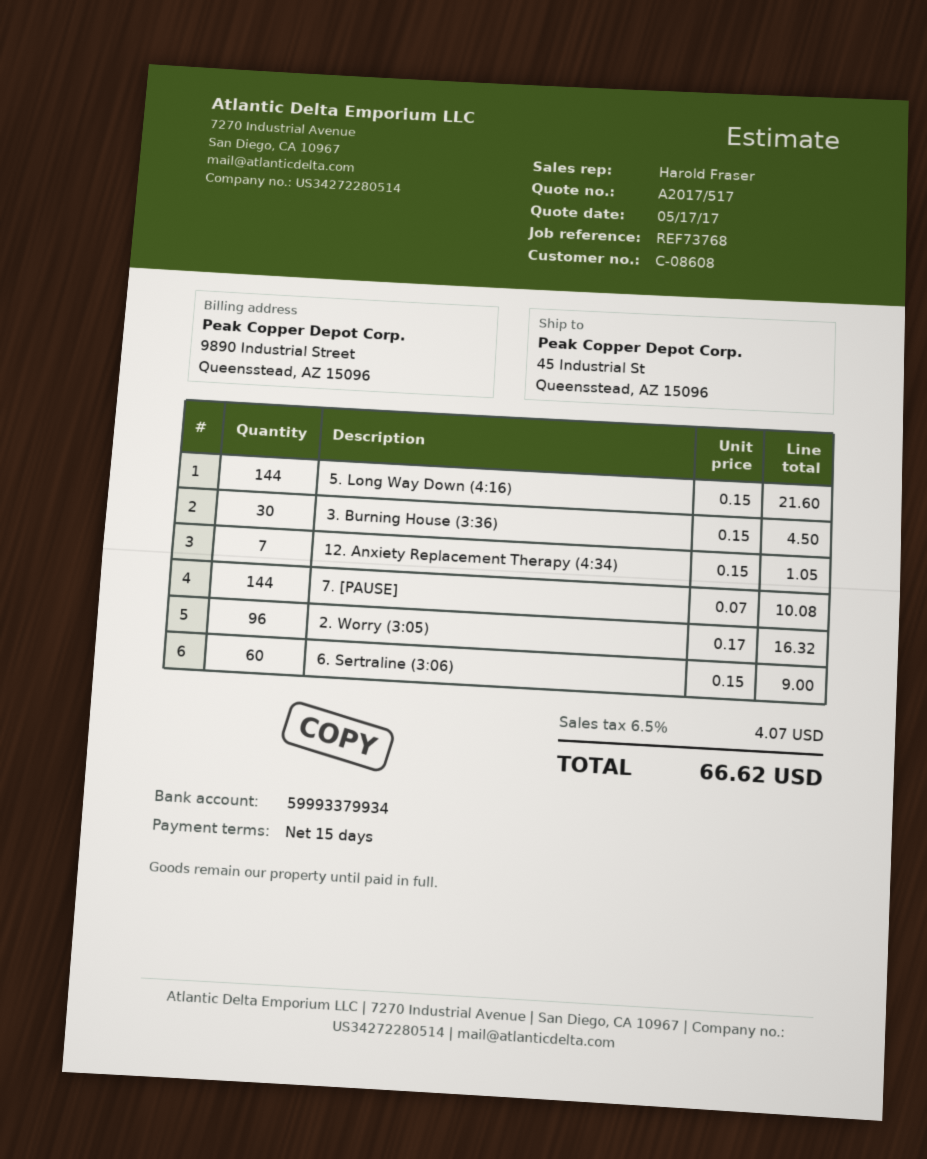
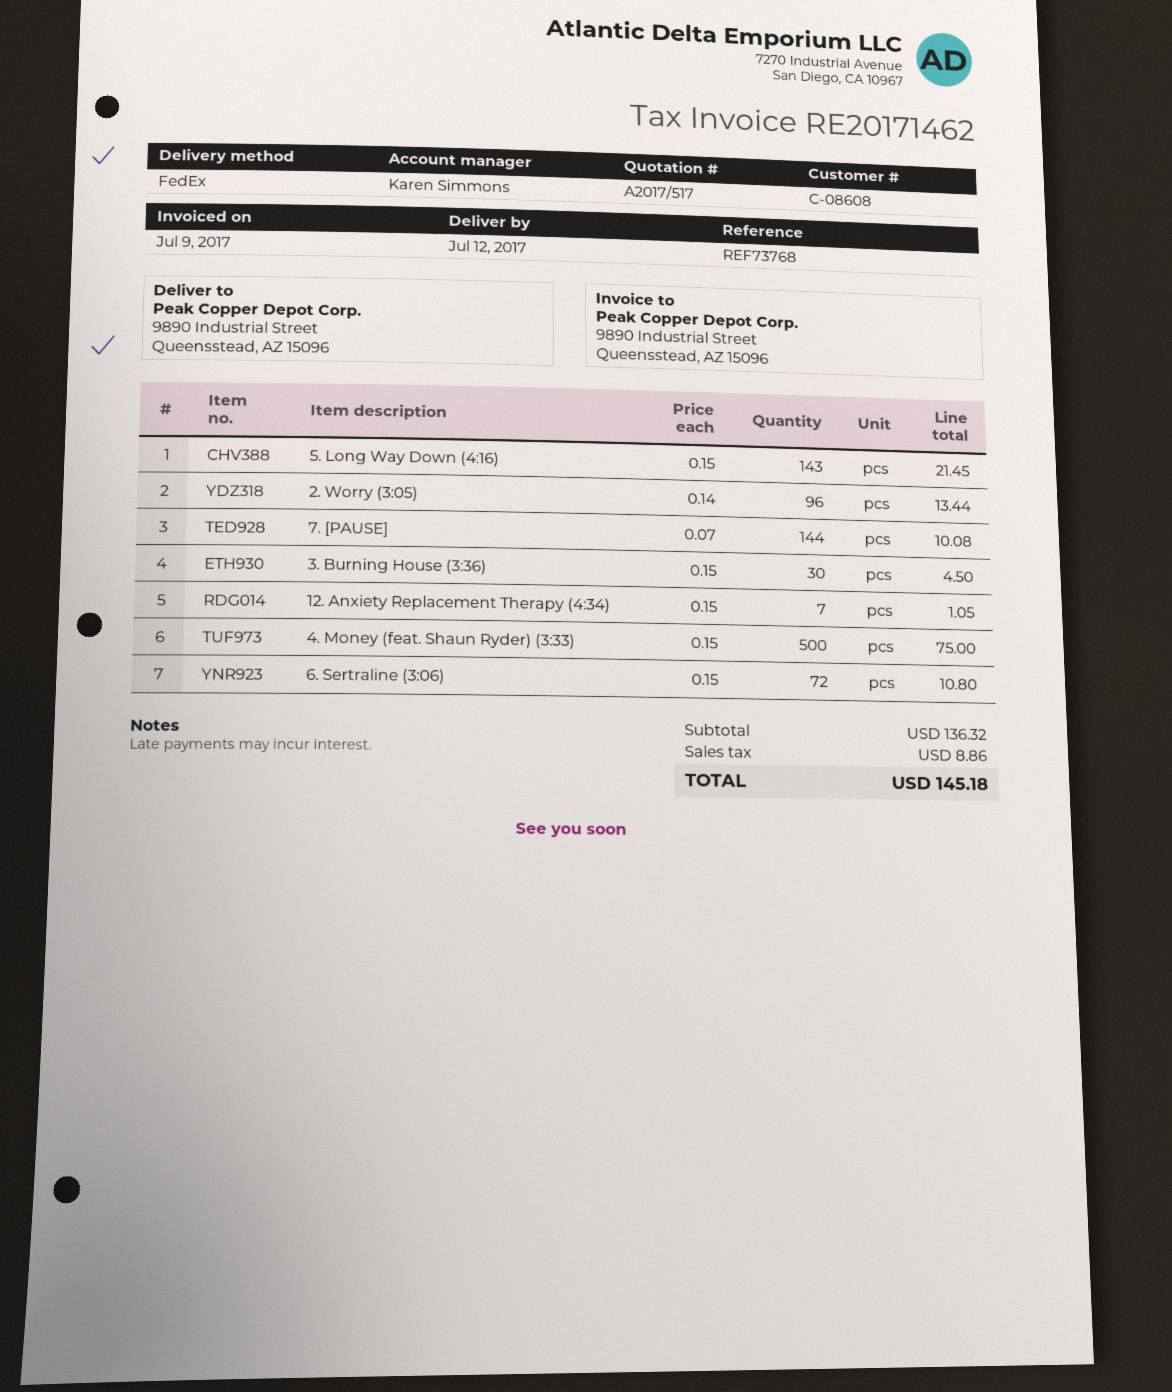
sales rep: Harold Fraser -> Karen Simmons
ship to: 45 Industrial St, Queensstead, AZ 15096 -> 9890 Industrial Street, Queensstead, AZ 15096
5. Long Way Down (4:16): 144 x 0.15 = 21.60 -> 143 x 0.15 = 21.45
2. Worry (3:05): 96 x 0.17 = 16.32 -> 96 x 0.14 = 13.44
6. Sertraline (3:06): 60 x 0.15 = 9.00 -> 72 x 0.15 = 10.80
4. Money (feat. Shaun Ryder) (3:33): none -> 500 x 0.15 = 75.00
tax: 4.07 -> 8.86
total: 66.62 -> 145.18

